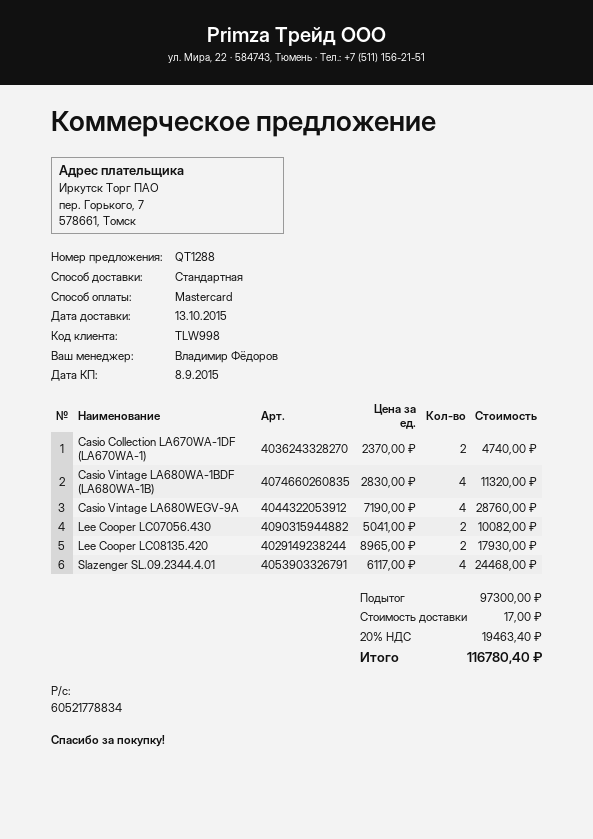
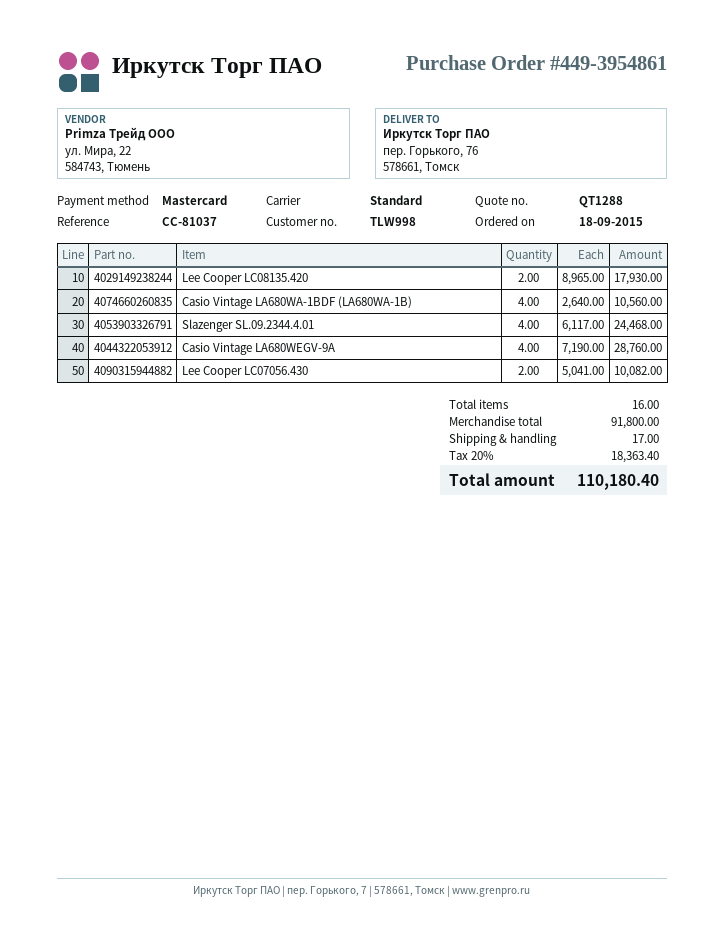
Casio Collection LA670WA-1DF (LA670WA-1): 2 x 2370.00 = 4740.00 -> none
Casio Vintage LA680WA-1BDF (LA680WA-1B): 4 x 2830.00 = 11320.00 -> 4 x 2640.00 = 10560.00
subtotal: 97300.00 -> 91800.00
tax: 20% = 19463.40 -> 20% = 18363.40
total: 116780.40 -> 110180.40

